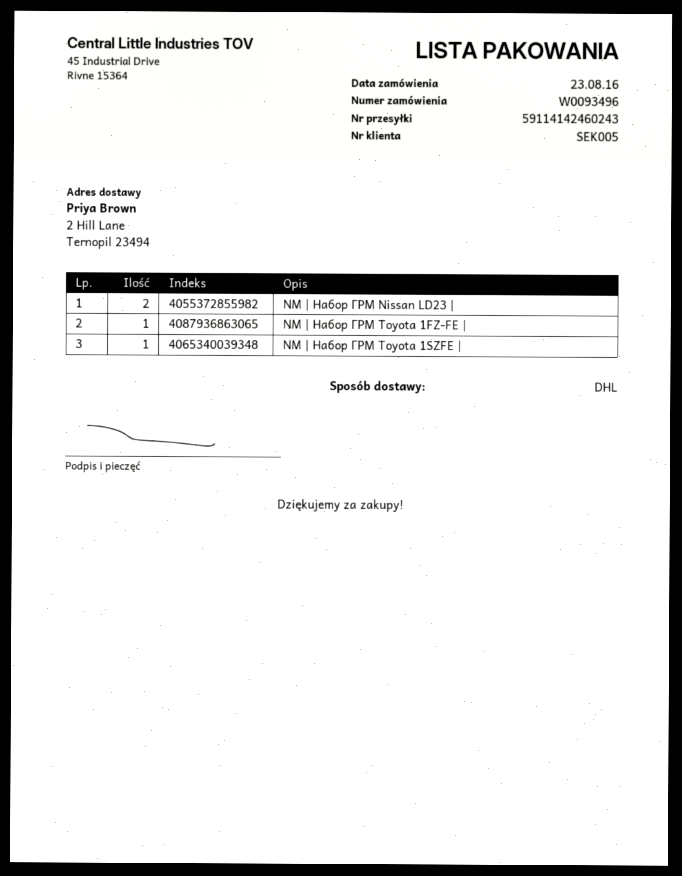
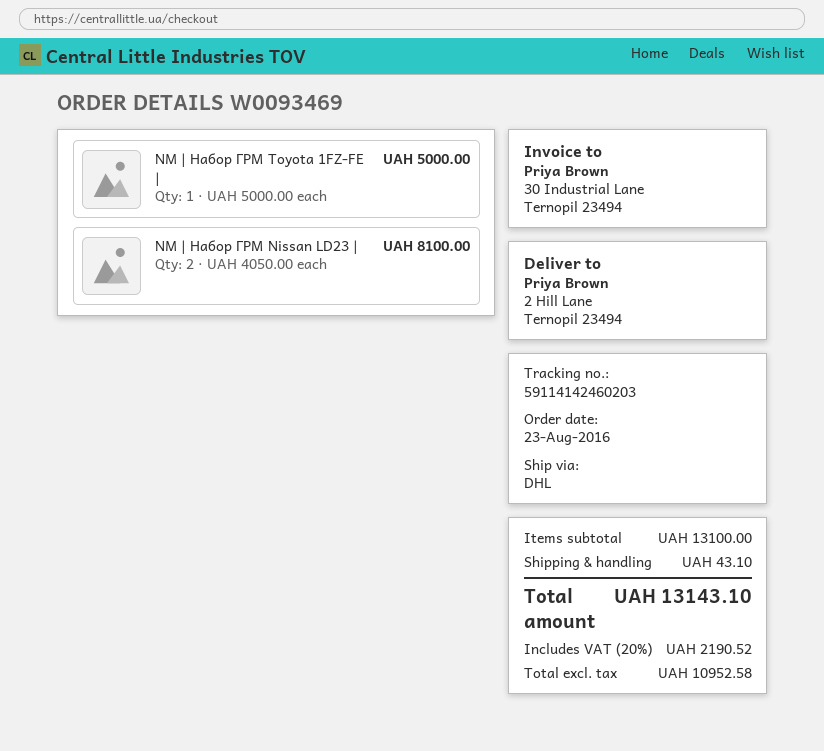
order number: W0093496 -> W0093469
tracking number: 59114142460243 -> 59114142460203
NM | Набор ГРМ Toyota 1SZFE |: 1 -> none

